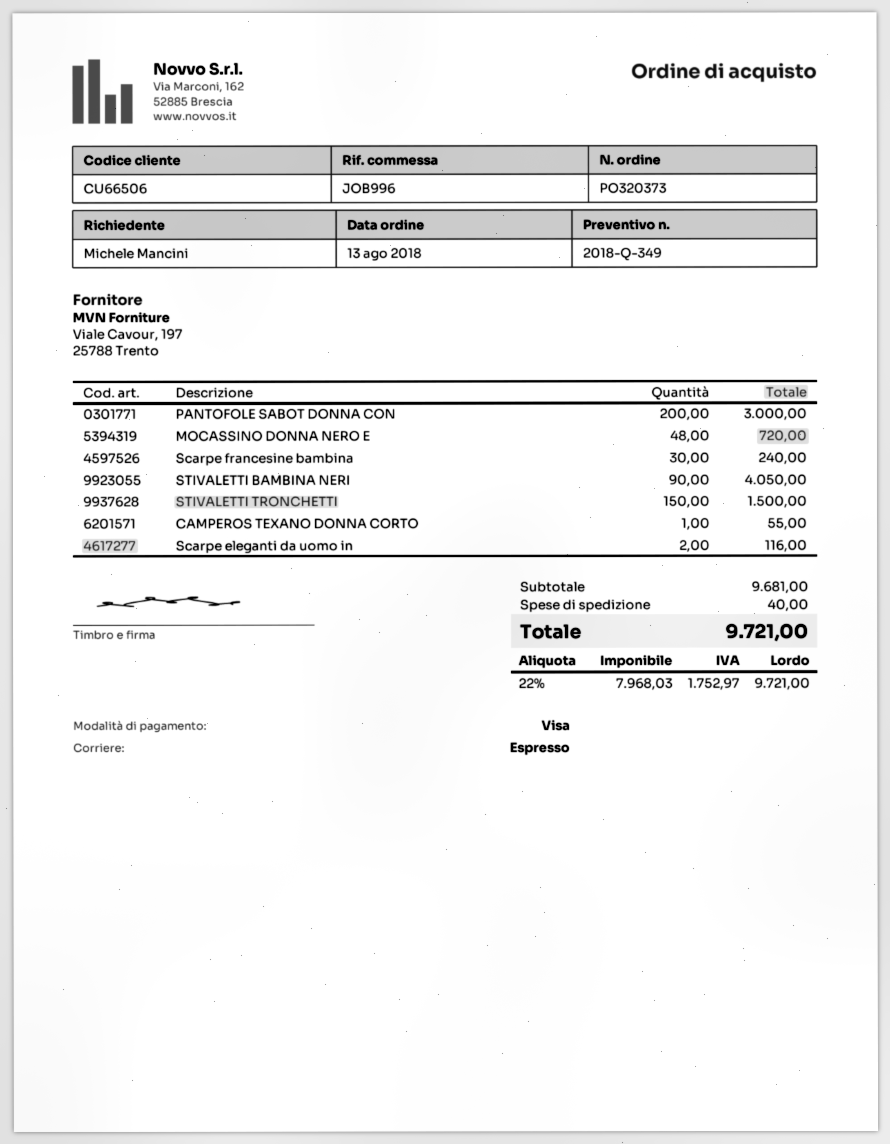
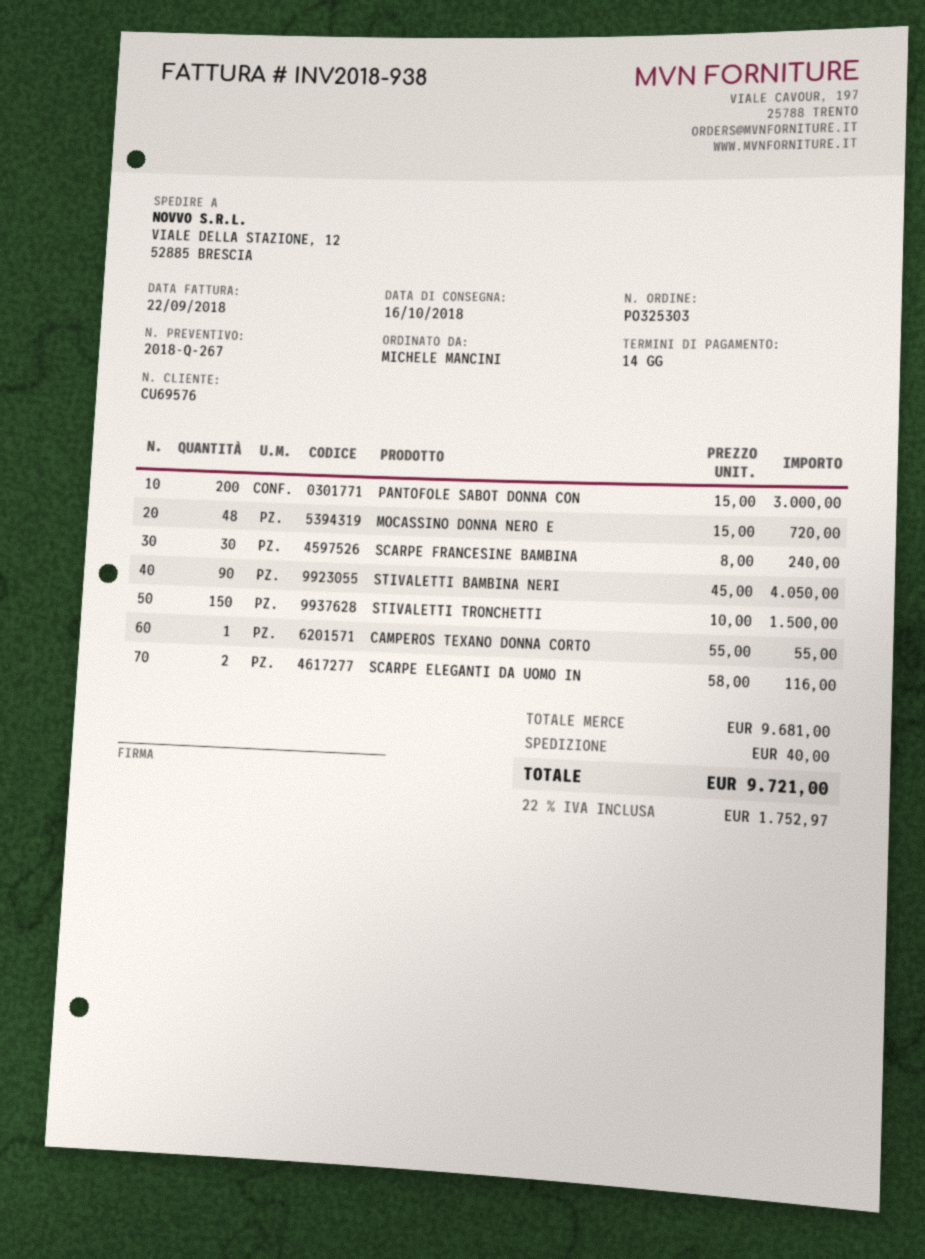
quote number: 2018-Q-349 -> 2018-Q-267
order number: PO320373 -> PO325303
customer number: CU66506 -> CU69576

